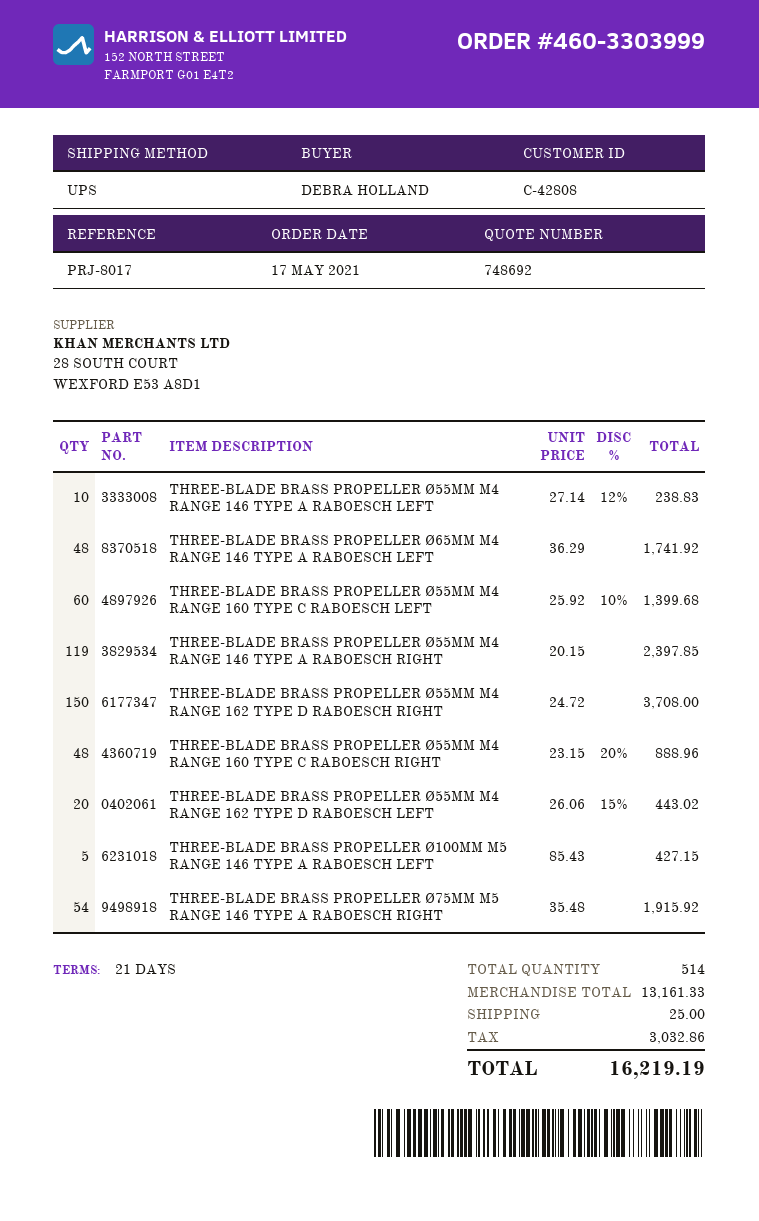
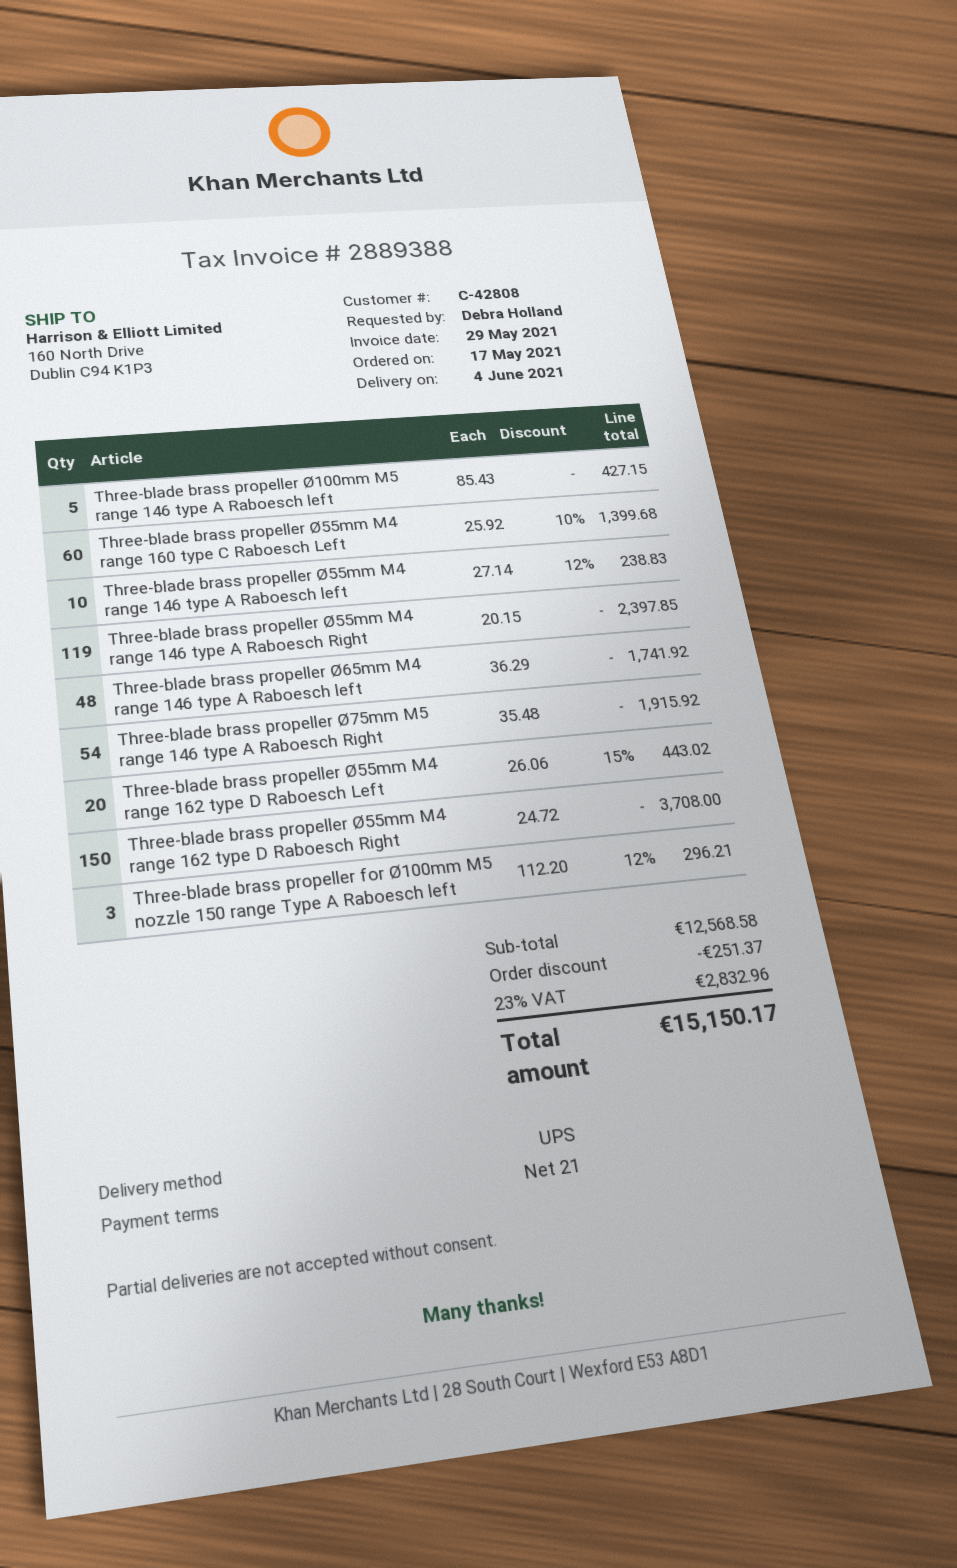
THREE-BLADE BRASS PROPELLER Ø55MM M4 RANGE 160 TYPE C RABOESCH RIGHT: 48 x 23.15 - 20% = 888.96 -> none
Three-blade brass propeller for Ø100mm M5 nozzle 150 range Type A Raboesch left: none -> 3 x 112.20 - 12% = 296.21
subtotal: 13161.33 -> 12568.58
discount: none -> 251.37
shipping: 25.00 -> none
tax: 3032.86 -> 2832.96
total: 16219.19 -> 15150.17

